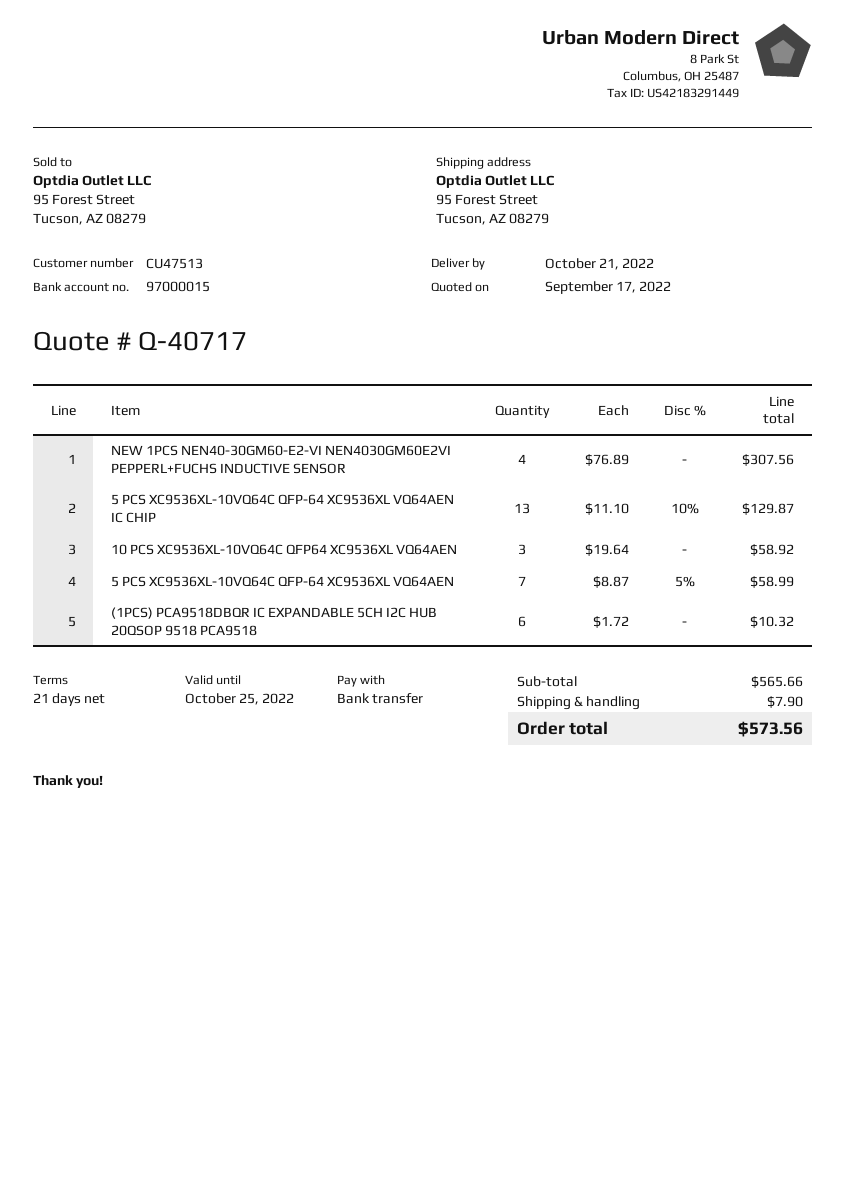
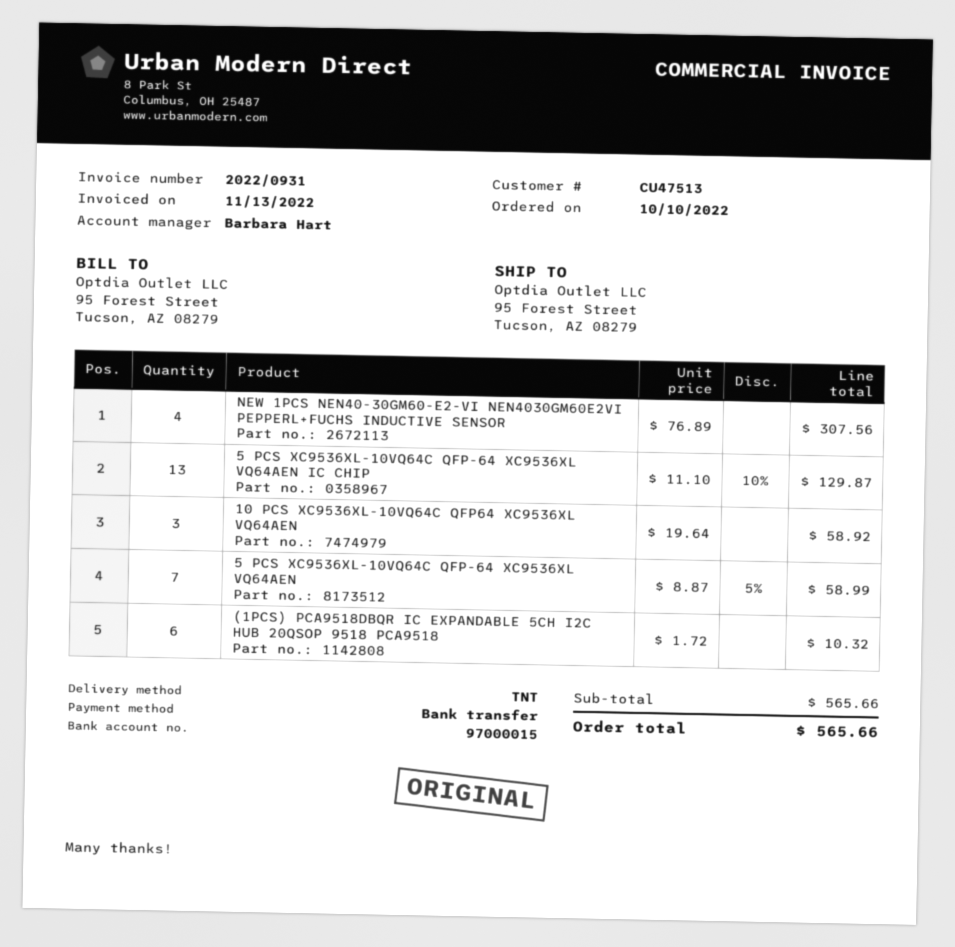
shipping: 7.90 -> none
total: 573.56 -> 565.66

